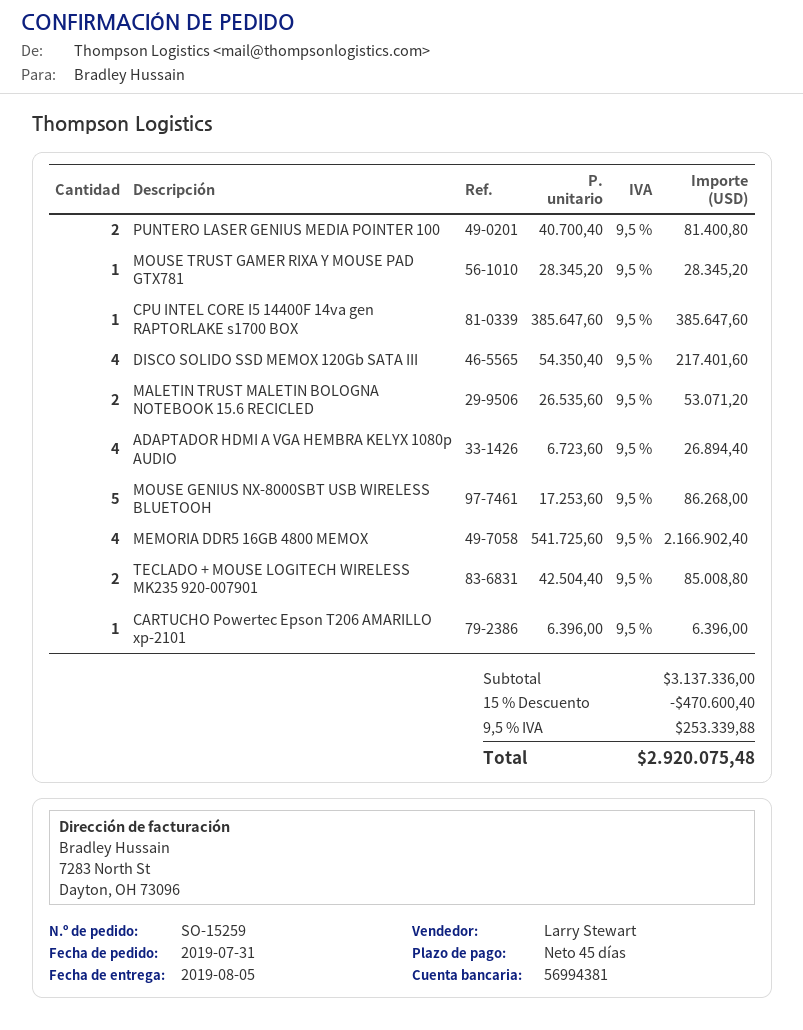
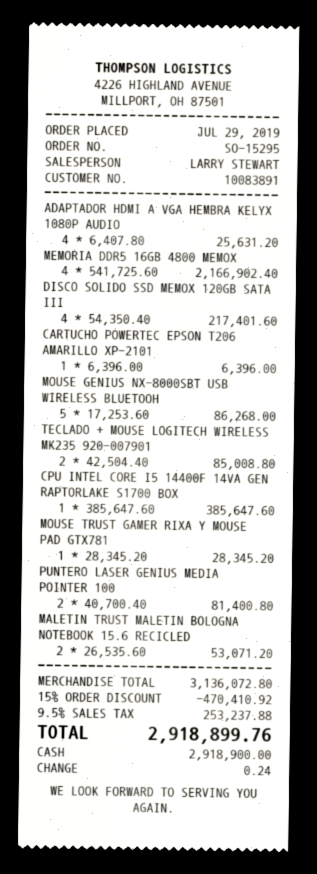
order number: SO-15259 -> SO-15295
order date: 2019-07-31 -> 2019-07-29
ADAPTADOR HDMI A VGA HEMBRA KELYX 1080p AUDIO: 4 x 6723.60 = 26894.40 -> 4 x 6407.80 = 25631.20
subtotal: 3137336.00 -> 3136072.80
discount: 15% = 470600.40 -> 15% = 470410.92
tax: 9.5% = 253339.88 -> 9.5% = 253237.88
total: 2920075.48 -> 2918899.76

